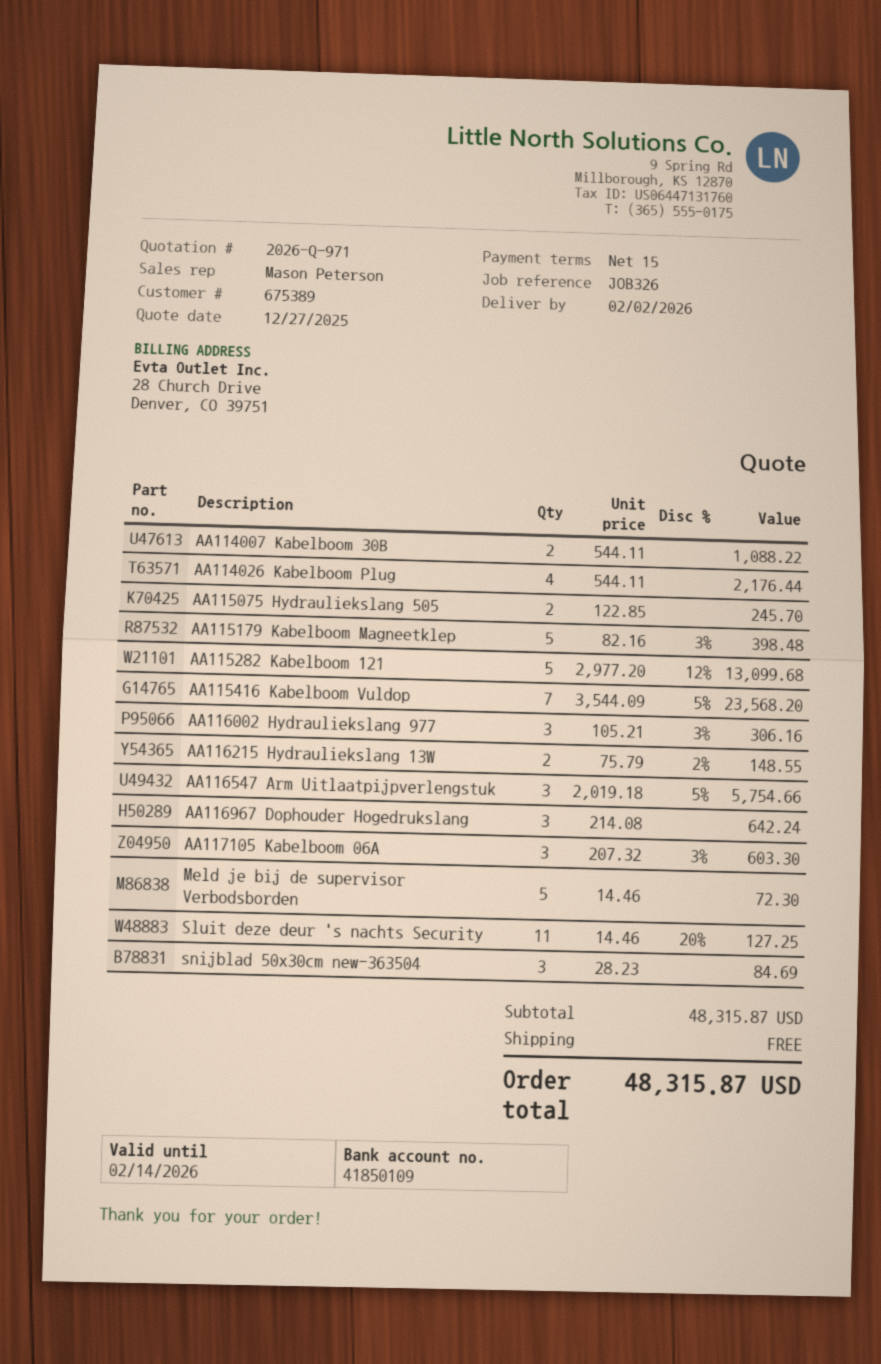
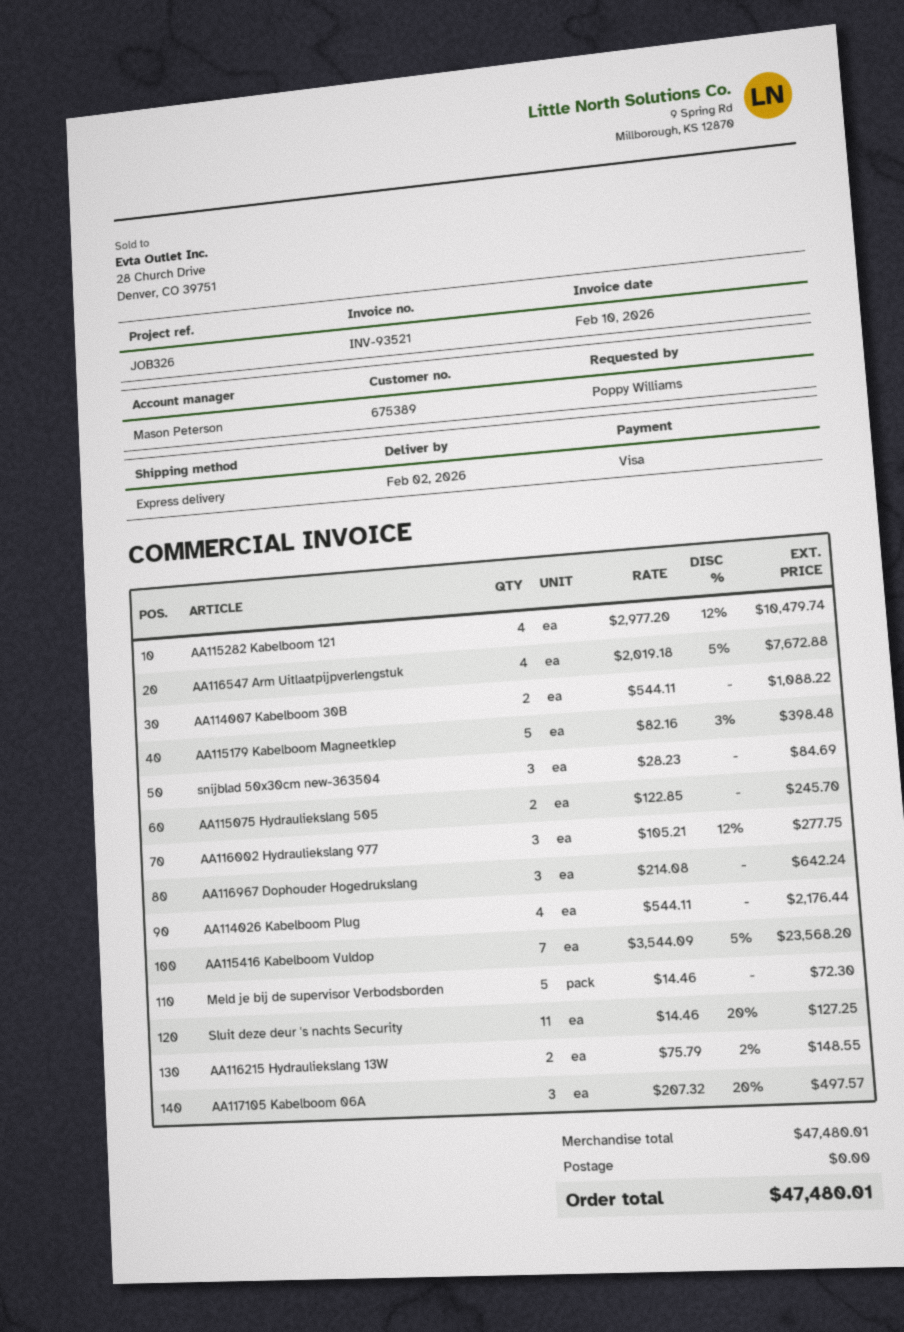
AA115282 Kabelboom 121: 5 x 2977.20 - 12% = 13099.68 -> 4 x 2977.20 - 12% = 10479.74
AA116002 Hydrauliekslang 977: 3 x 105.21 - 3% = 306.16 -> 3 x 105.21 - 12% = 277.75
AA116547 Arm Uitlaatpijpverlengstuk: 3 x 2019.18 - 5% = 5754.66 -> 4 x 2019.18 - 5% = 7672.88
AA117105 Kabelboom 06A: 3 x 207.32 - 3% = 603.30 -> 3 x 207.32 - 20% = 497.57
subtotal: 48315.87 -> 47480.01
total: 48315.87 -> 47480.01

